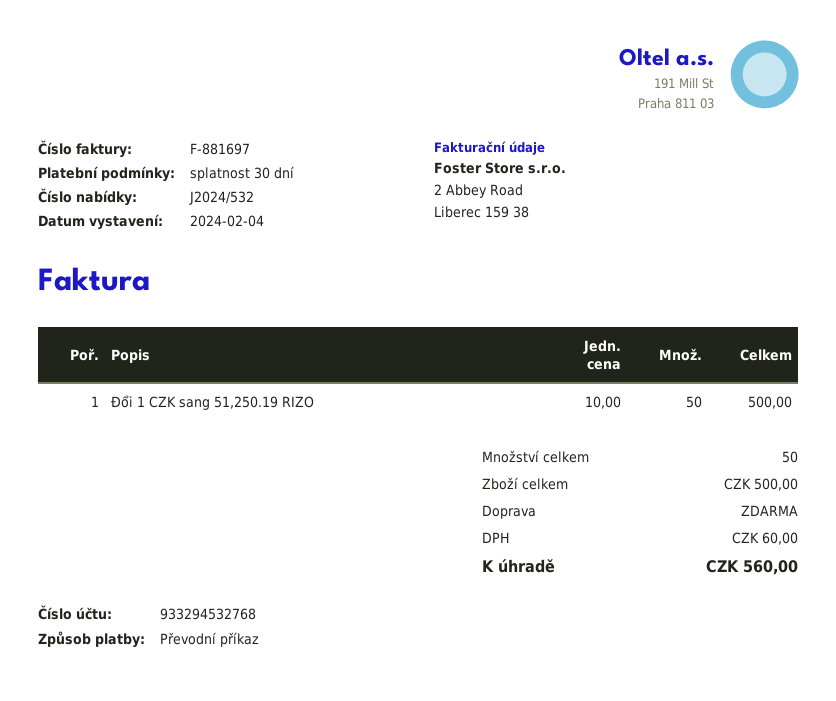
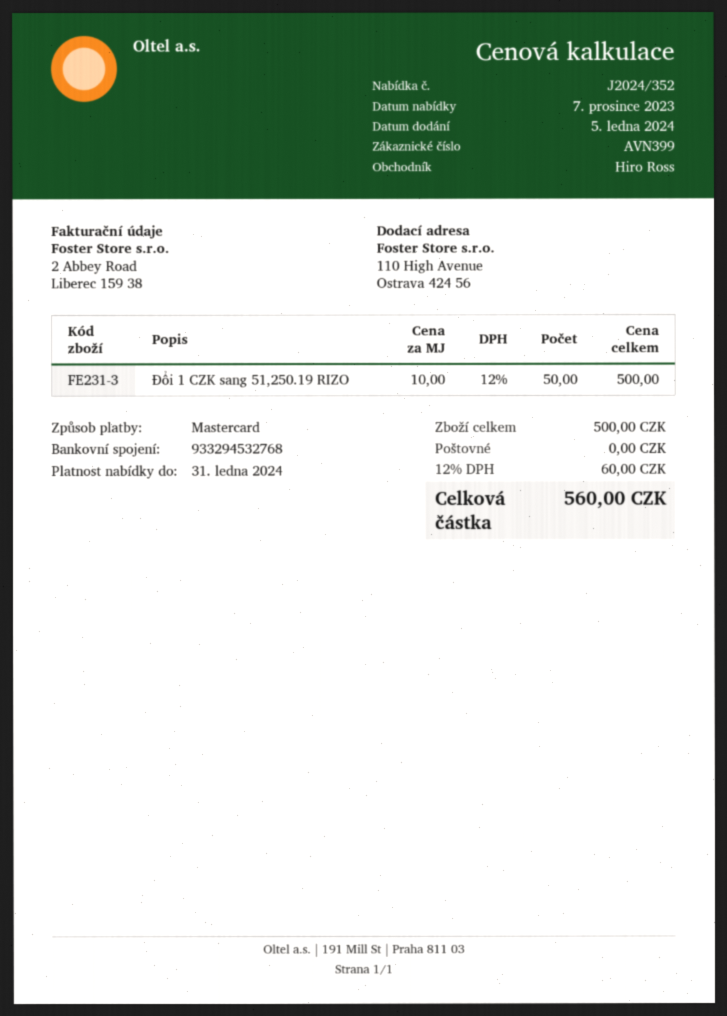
quote number: J2024/532 -> J2024/352
payment method: bank transfer -> Mastercard

